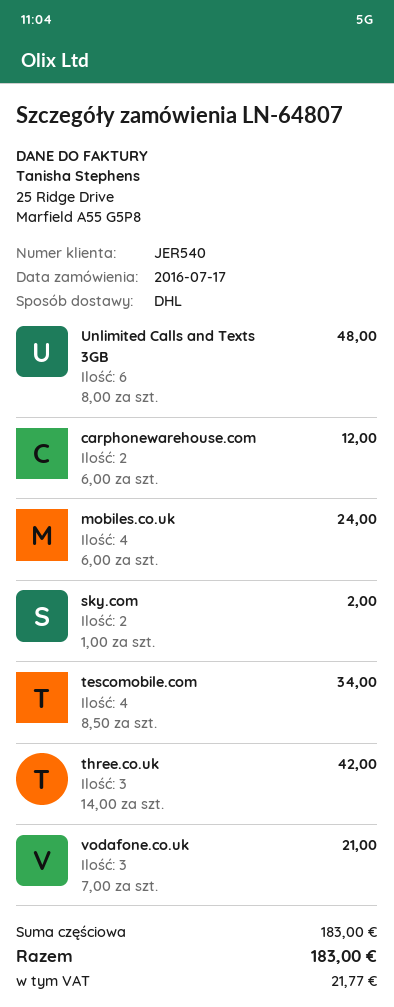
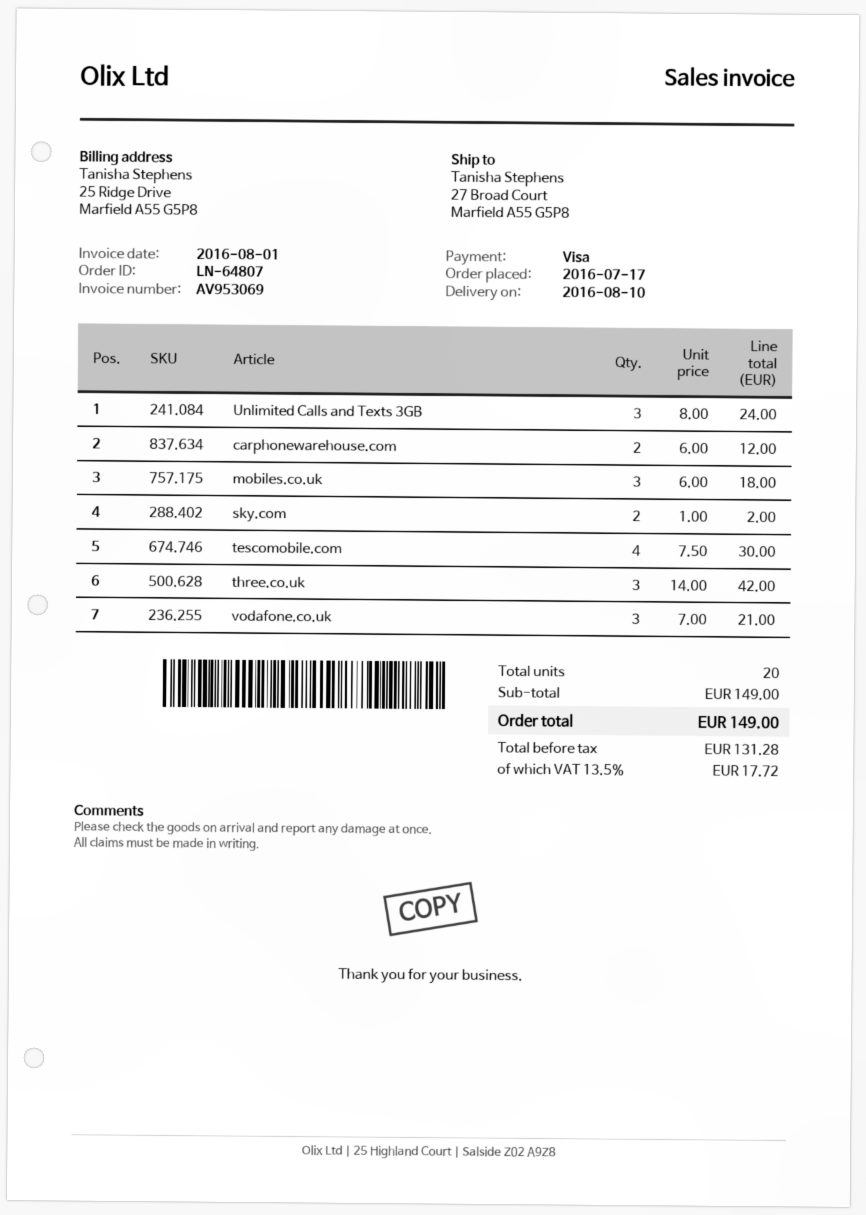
Unlimited Calls and Texts 3GB: 6 x 8.00 = 48.00 -> 3 x 8.00 = 24.00
mobiles.co.uk: 4 x 6.00 = 24.00 -> 3 x 6.00 = 18.00
tescomobile.com: 4 x 8.50 = 34.00 -> 4 x 7.50 = 30.00
subtotal: 183.00 -> 149.00
tax: 21.77 -> 17.72
total: 183.00 -> 149.00

